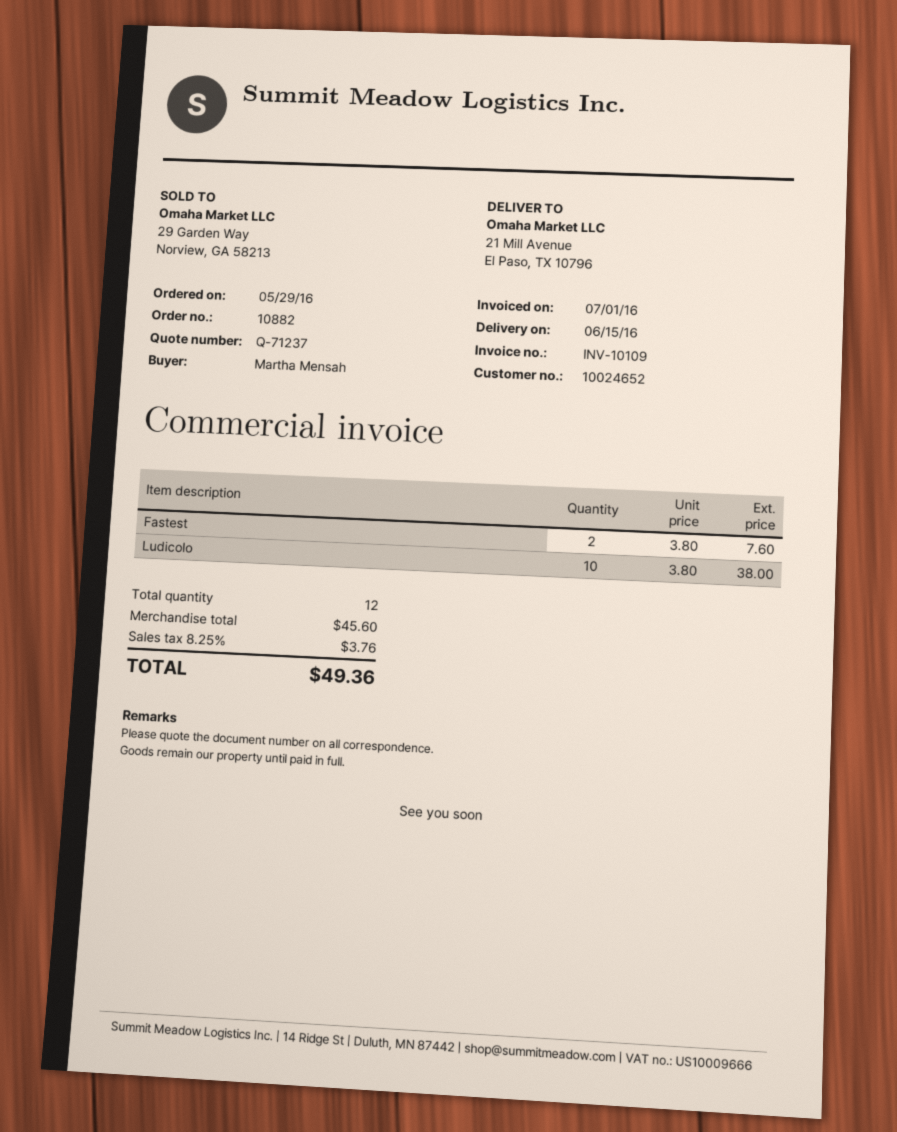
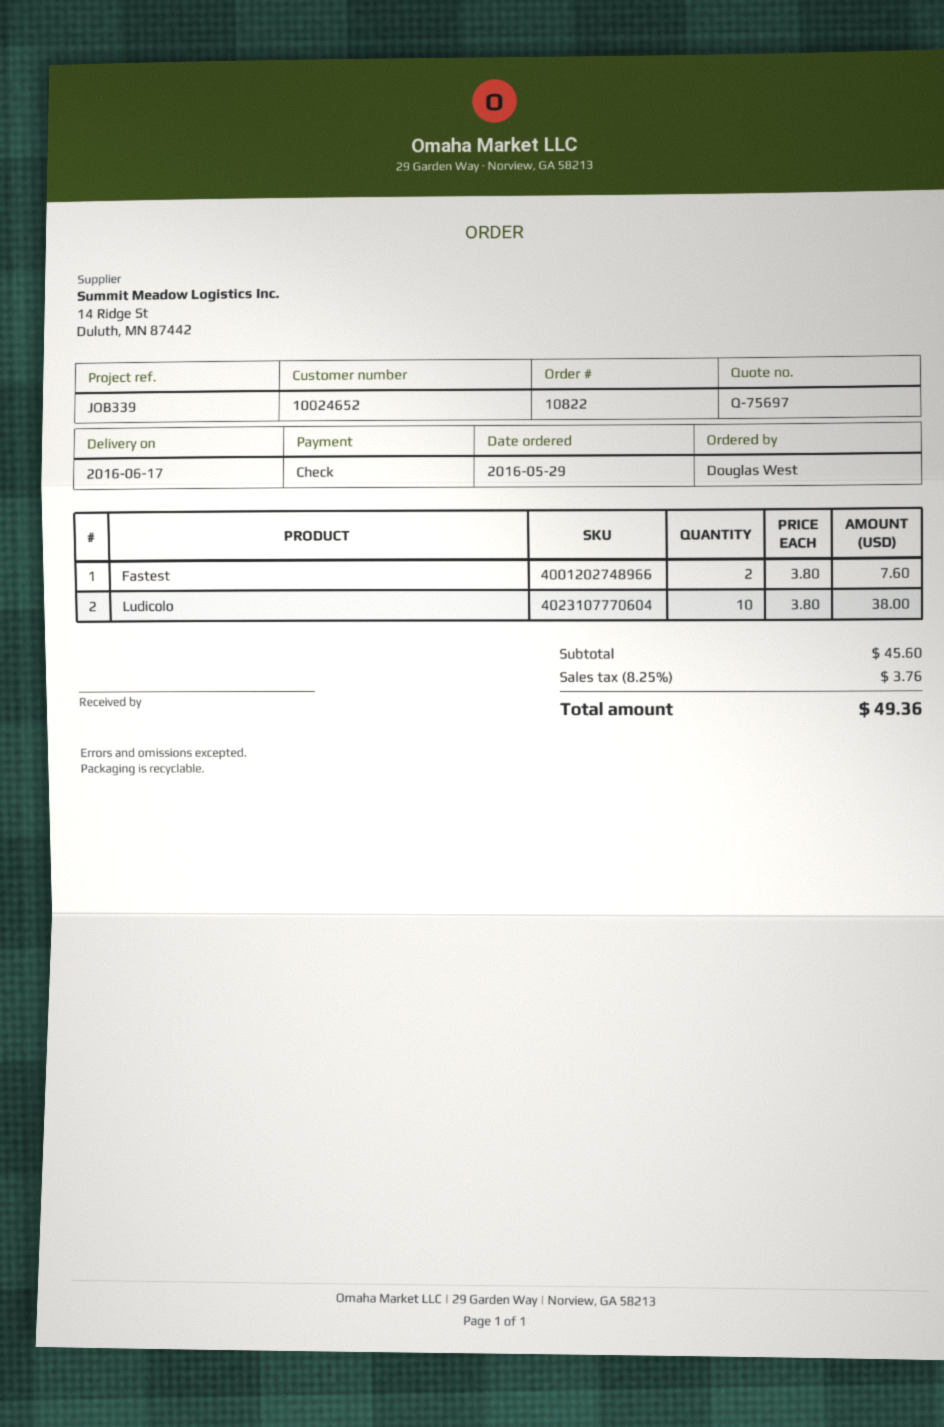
quote number: Q-71237 -> Q-75697
order number: 10882 -> 10822
delivery date: 2016-06-15 -> 2016-06-17
ordered by: Martha Mensah -> Douglas West

